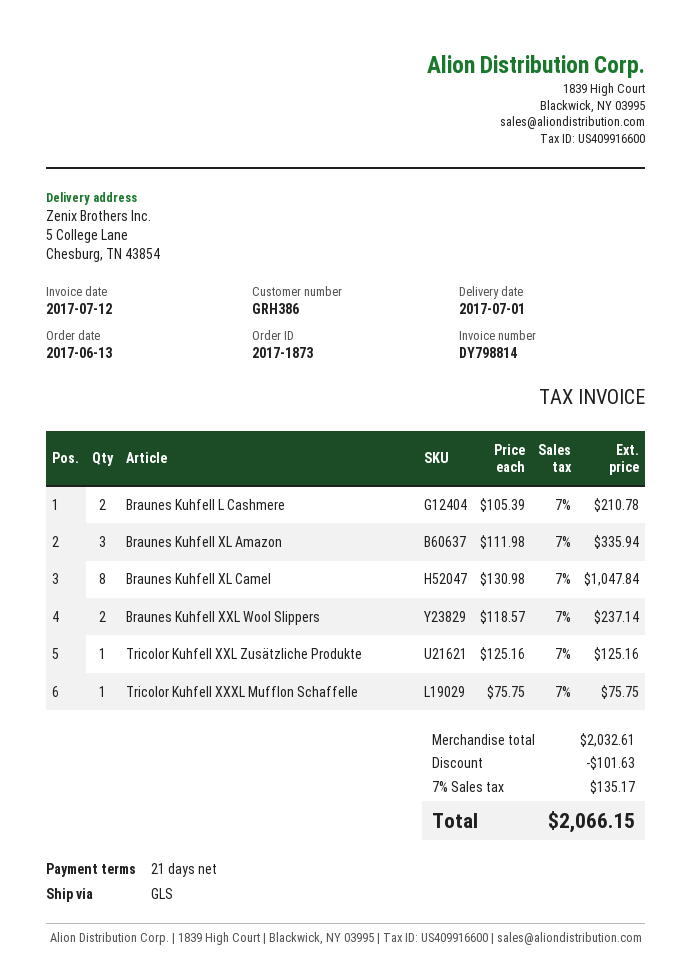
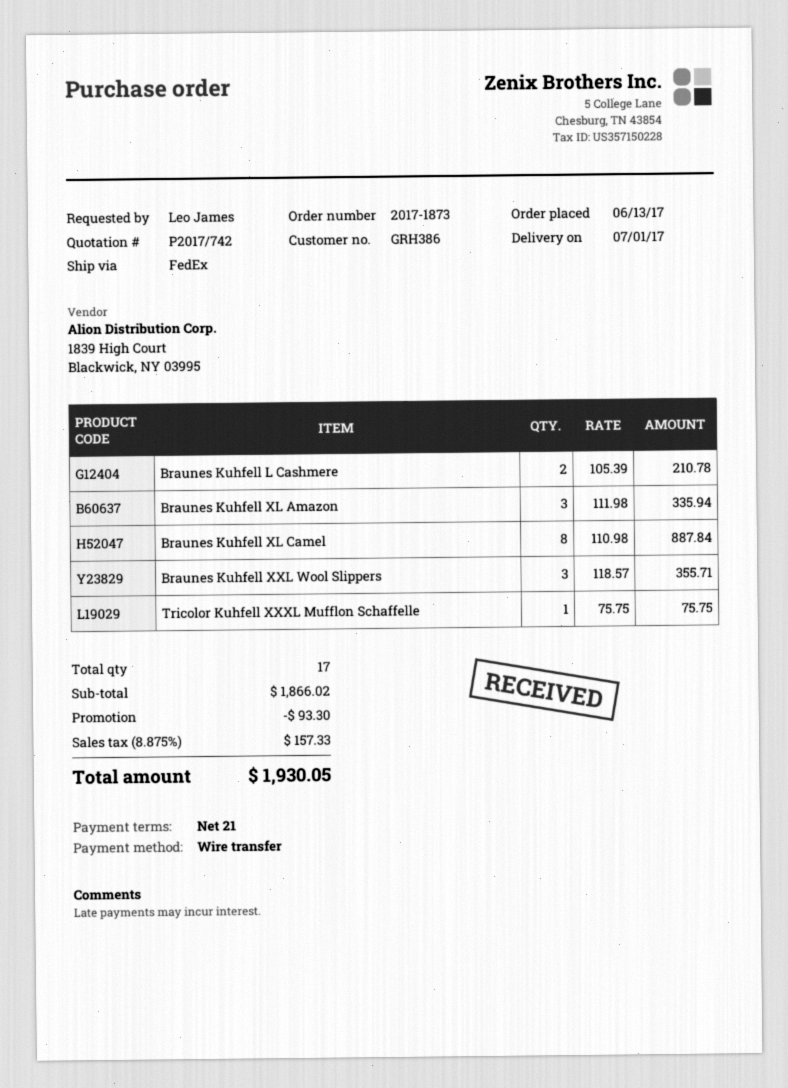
shipping method: GLS -> FedEx
Braunes Kuhfell XL Camel: 8 x 130.98 = 1047.84 -> 8 x 110.98 = 887.84
Braunes Kuhfell XXL Wool Slippers: 2 x 118.57 = 237.14 -> 3 x 118.57 = 355.71
Tricolor Kuhfell XXL Zusätzliche Produkte: 1 x 125.16 = 125.16 -> none
subtotal: 2032.61 -> 1866.02
discount: 101.63 -> 93.30
tax: 7% = 135.17 -> 8.875% = 157.33
total: 2066.15 -> 1930.05

